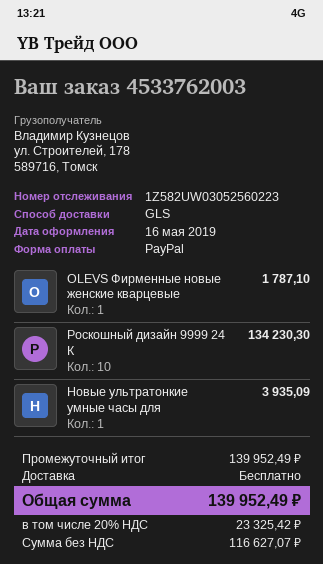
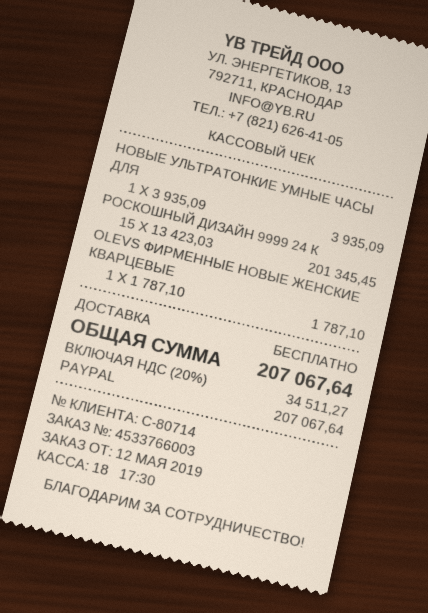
order number: 4533762003 -> 4533766003
order date: 2019-05-16 -> 2019-05-12
Роскошный дизайн 9999 24 К: 10 for 134230.30 -> 15 for 201345.45
tax: 20% = 23325.42 -> 20% = 34511.27
total: 139952.49 -> 207067.64

